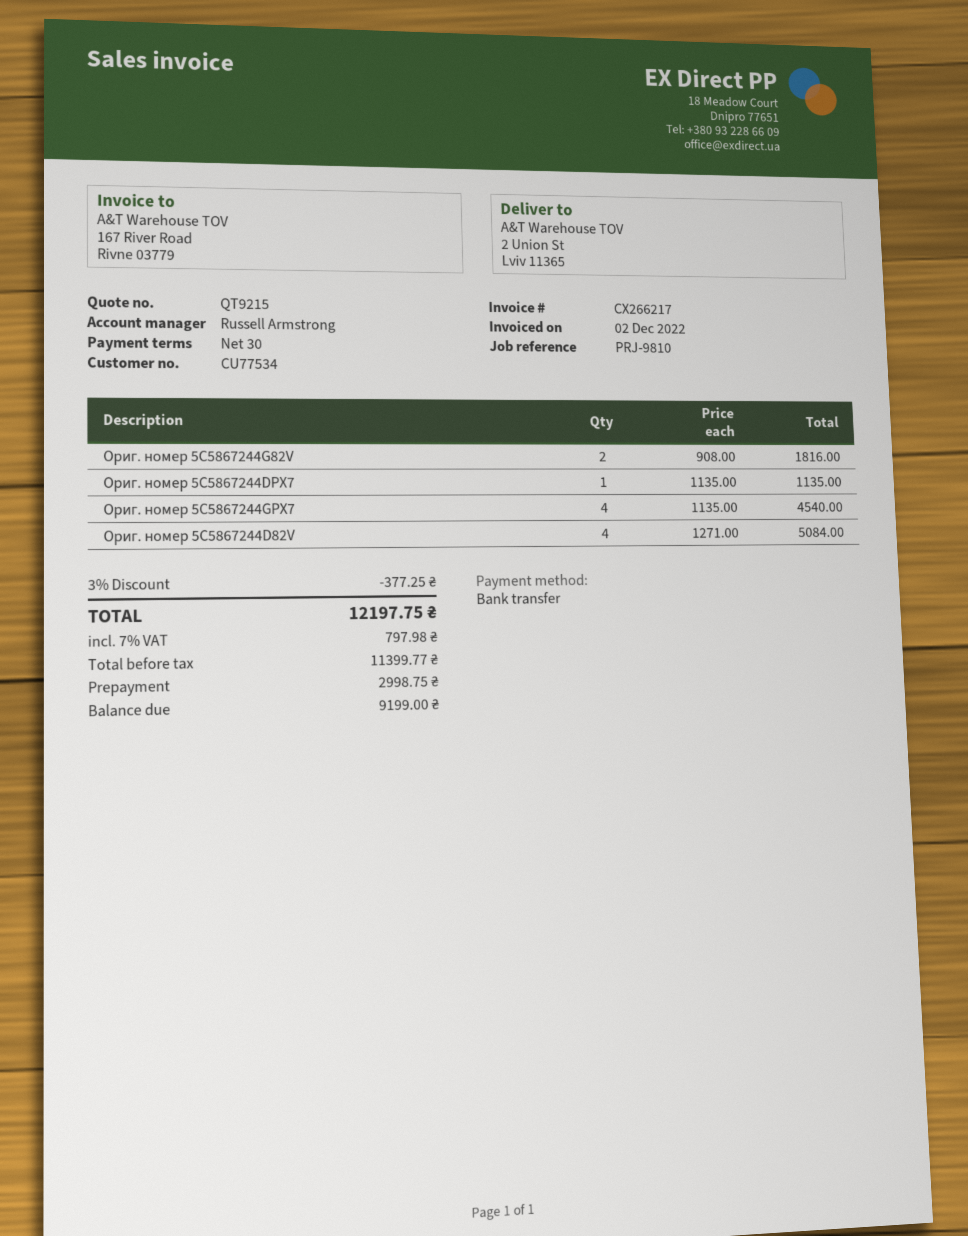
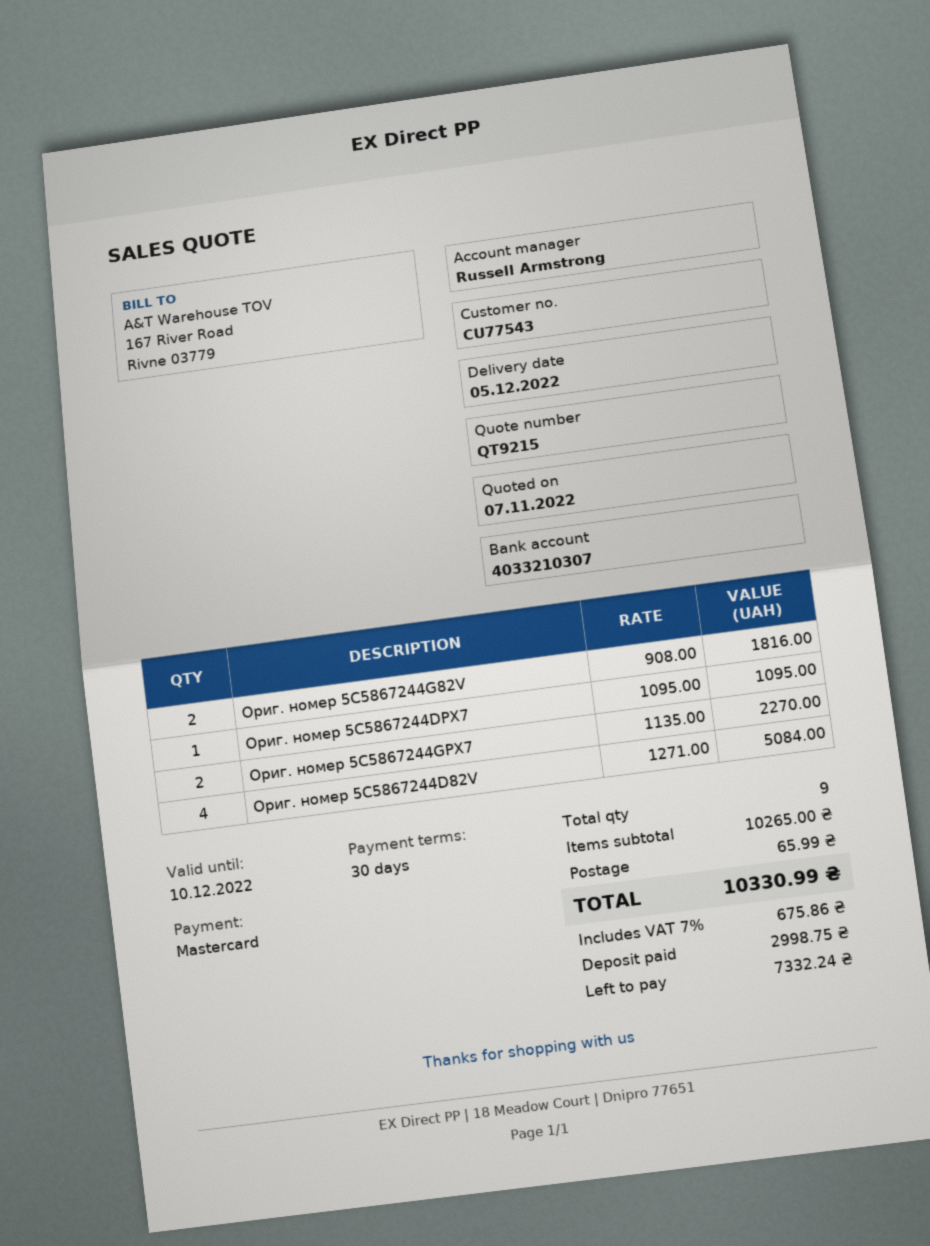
customer number: CU77534 -> CU77543
payment method: bank transfer -> Mastercard
Ориг. номер 5C5867244DPX7: 1 x 1135.00 = 1135.00 -> 1 x 1095.00 = 1095.00
Ориг. номер 5C5867244GPX7: 4 x 1135.00 = 4540.00 -> 2 x 1135.00 = 2270.00
discount: 3% = 377.25 -> none
shipping: none -> 65.99
tax: 7% = 797.98 -> 7% = 675.86
total: 12197.75 -> 10330.99
balance: 9199.00 -> 7332.24

